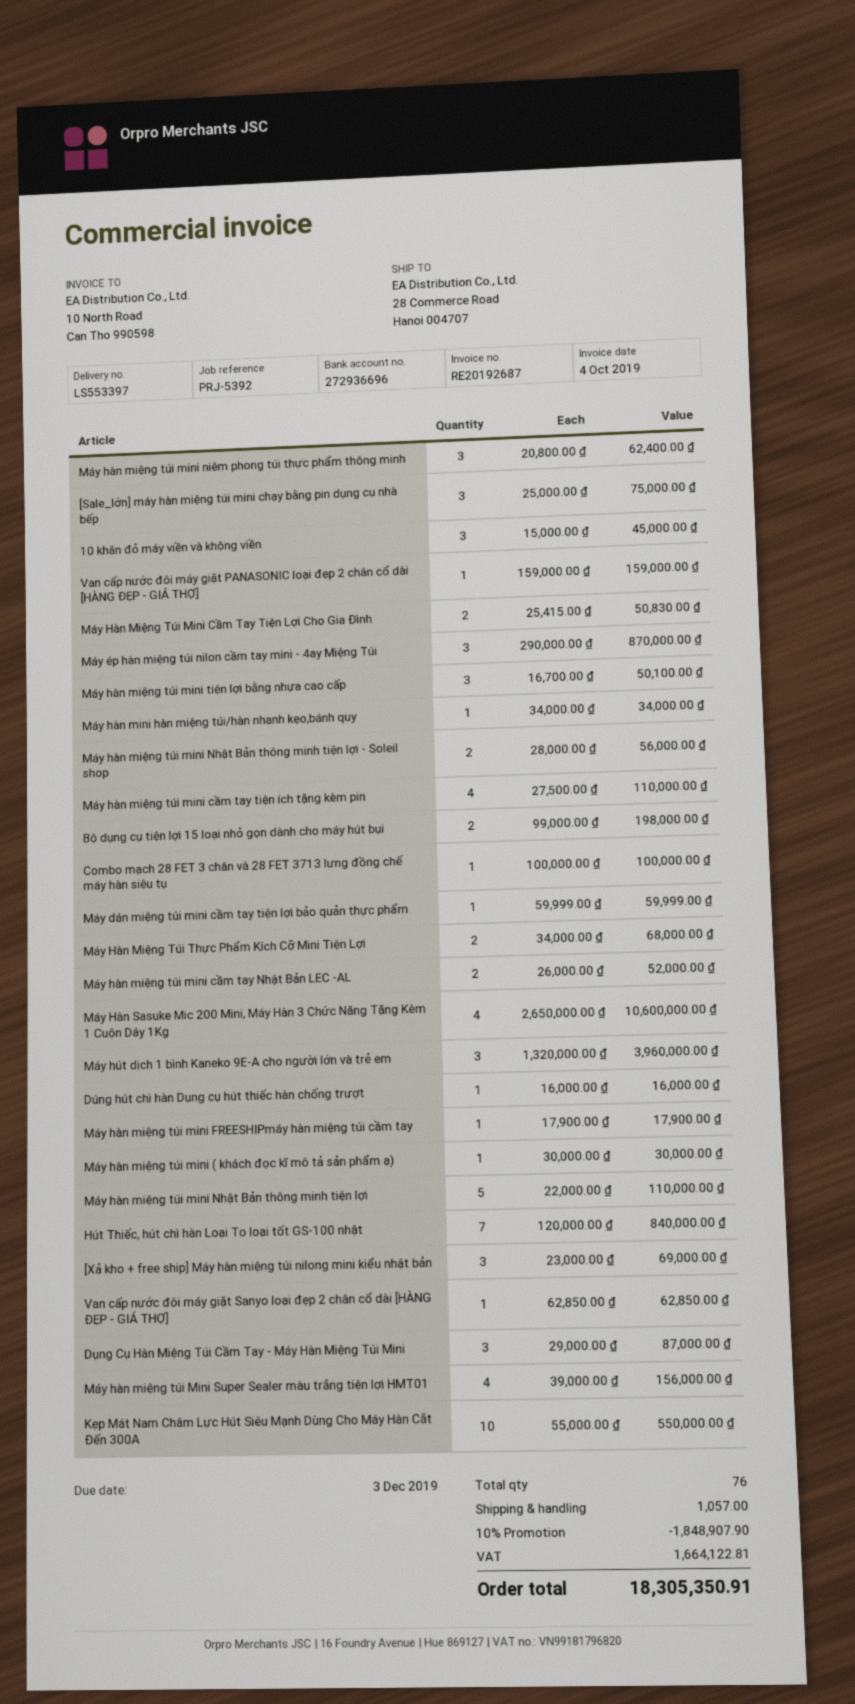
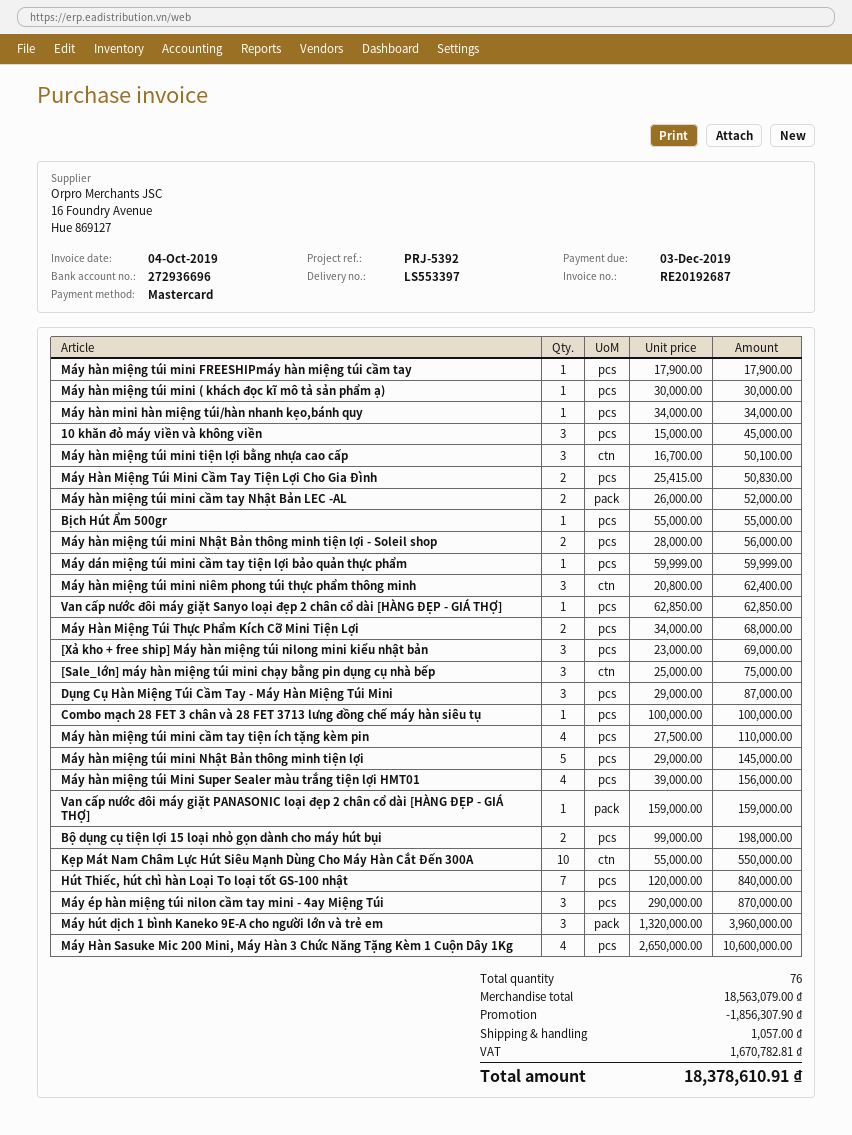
Dúng hút chì hàn Dụng cụ hút thiếc hàn chống trượt: 1 x 16000.00 = 16000.00 -> none
Máy hàn miệng túi mini Nhật Bản thông minh tiện lợi: 5 x 22000.00 = 110000.00 -> 5 x 29000.00 = 145000.00
Bịch Hút Ẩm 500gr: none -> 1 x 55000.00 = 55000.00
discount: 1848907.90 -> 1856307.90
tax: 1664122.81 -> 1670782.81
total: 18305350.91 -> 18378610.91

